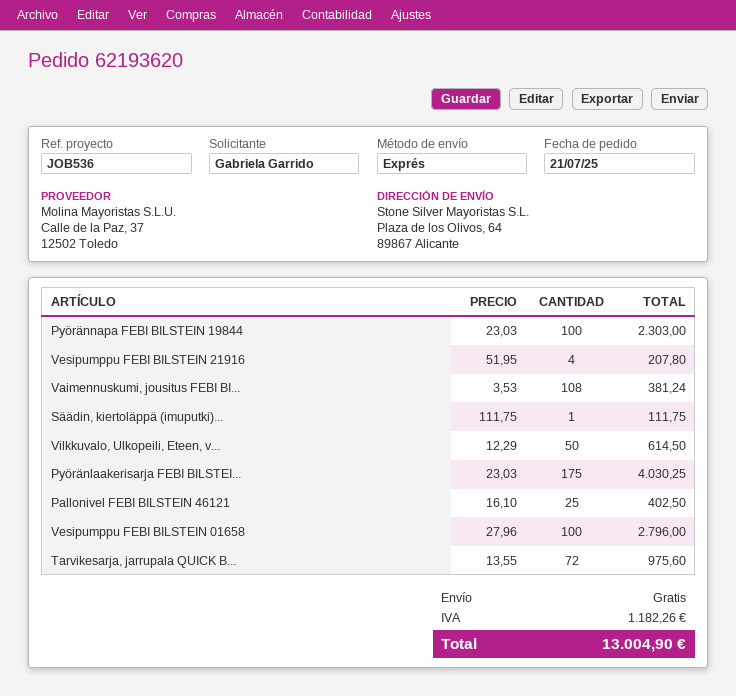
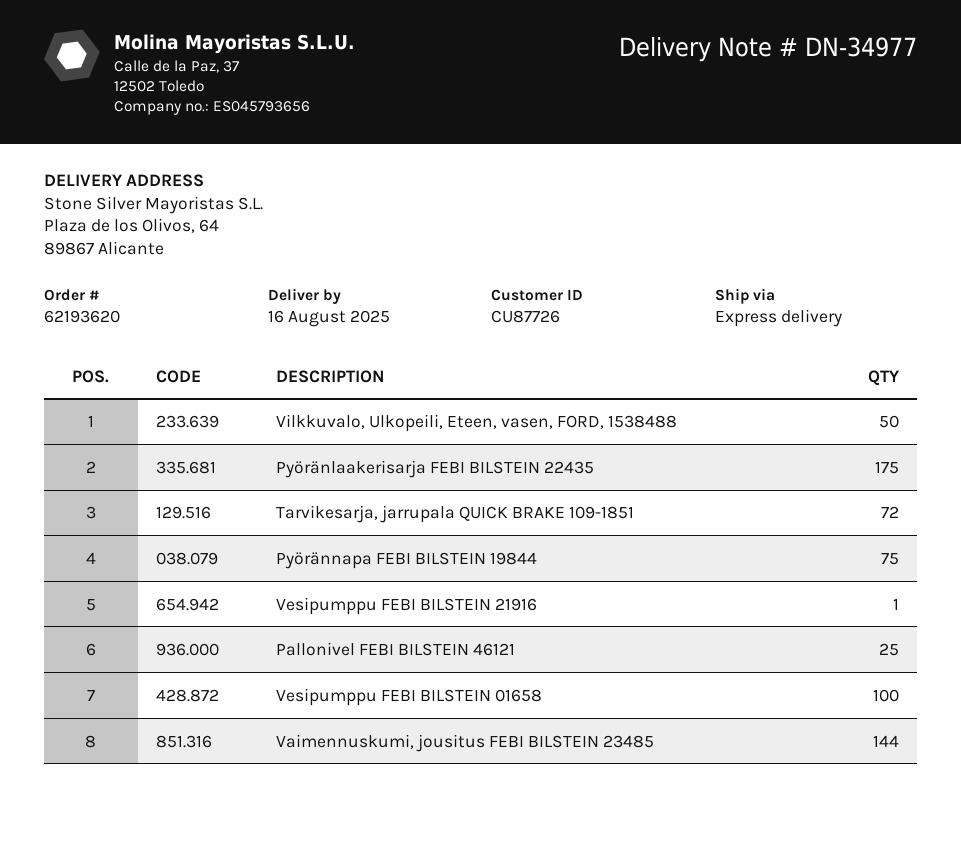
Pyörännapa FEBI BILSTEIN 19844: 100 -> 75
Vesipumppu FEBI BILSTEIN 21916: 4 -> 1
Vaimennuskumi, jousitus FEBI BI...: 108 -> 144
Säädin, kiertoläppä (imuputki)...: 1 -> none

